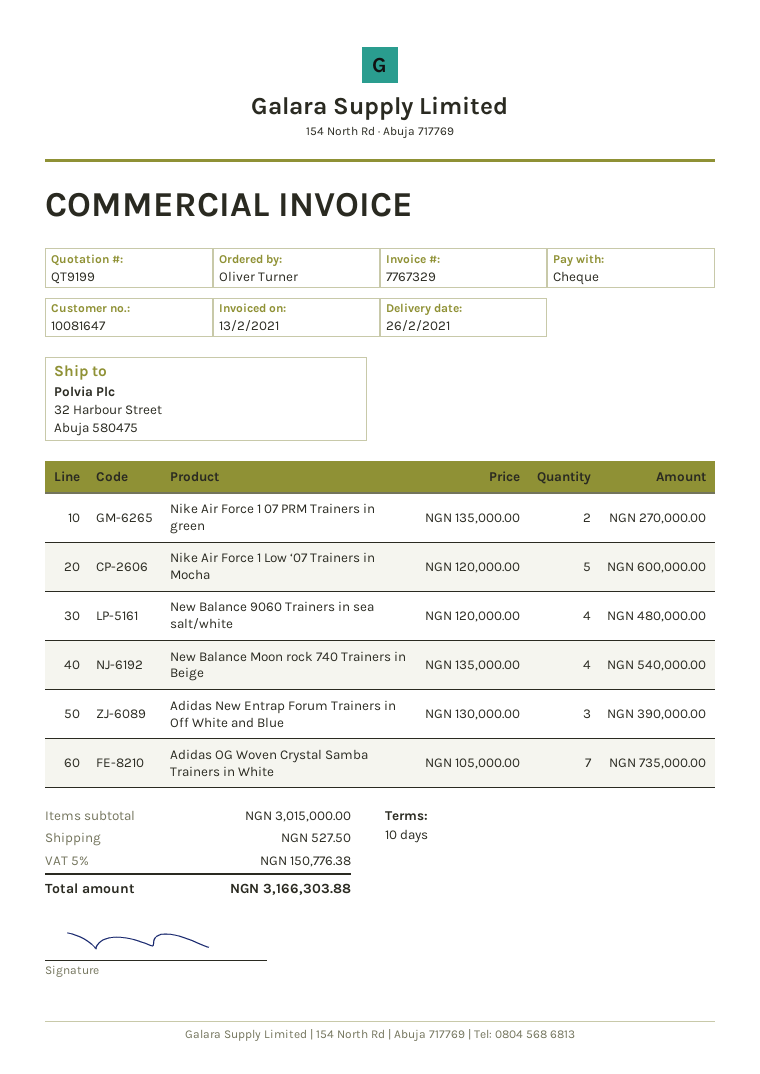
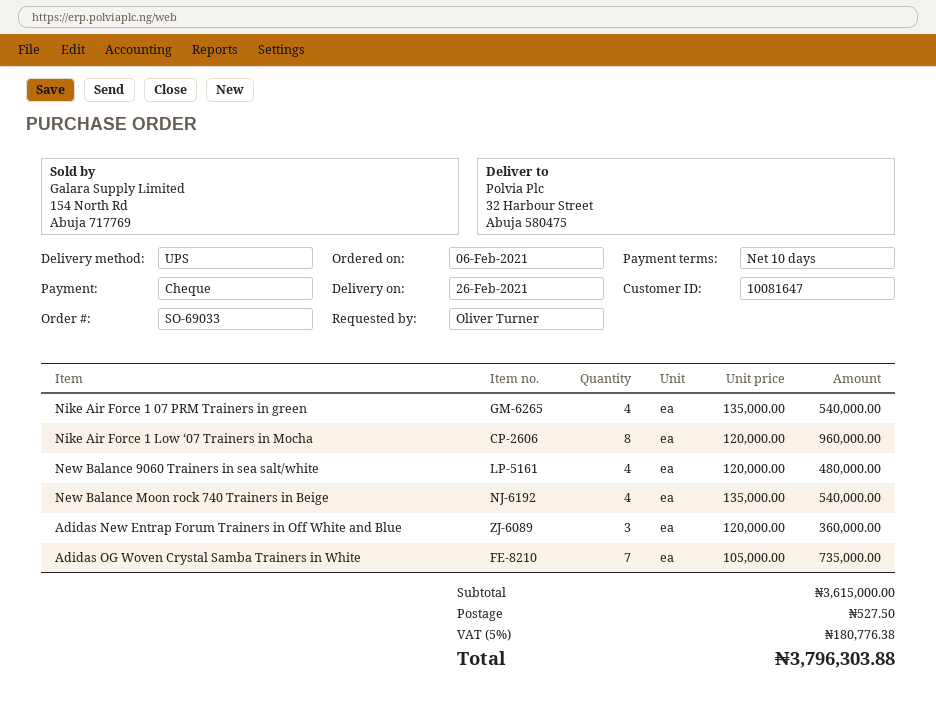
Nike Air Force 1 07 PRM Trainers in green: 2 x 135000.00 = 270000.00 -> 4 x 135000.00 = 540000.00
Nike Air Force 1 Low ‘07 Trainers in Mocha: 5 x 120000.00 = 600000.00 -> 8 x 120000.00 = 960000.00
Adidas New Entrap Forum Trainers in Off White and Blue: 3 x 130000.00 = 390000.00 -> 3 x 120000.00 = 360000.00
subtotal: 3015000.00 -> 3615000.00
tax: 5% = 150776.38 -> 5% = 180776.38
total: 3166303.88 -> 3796303.88

